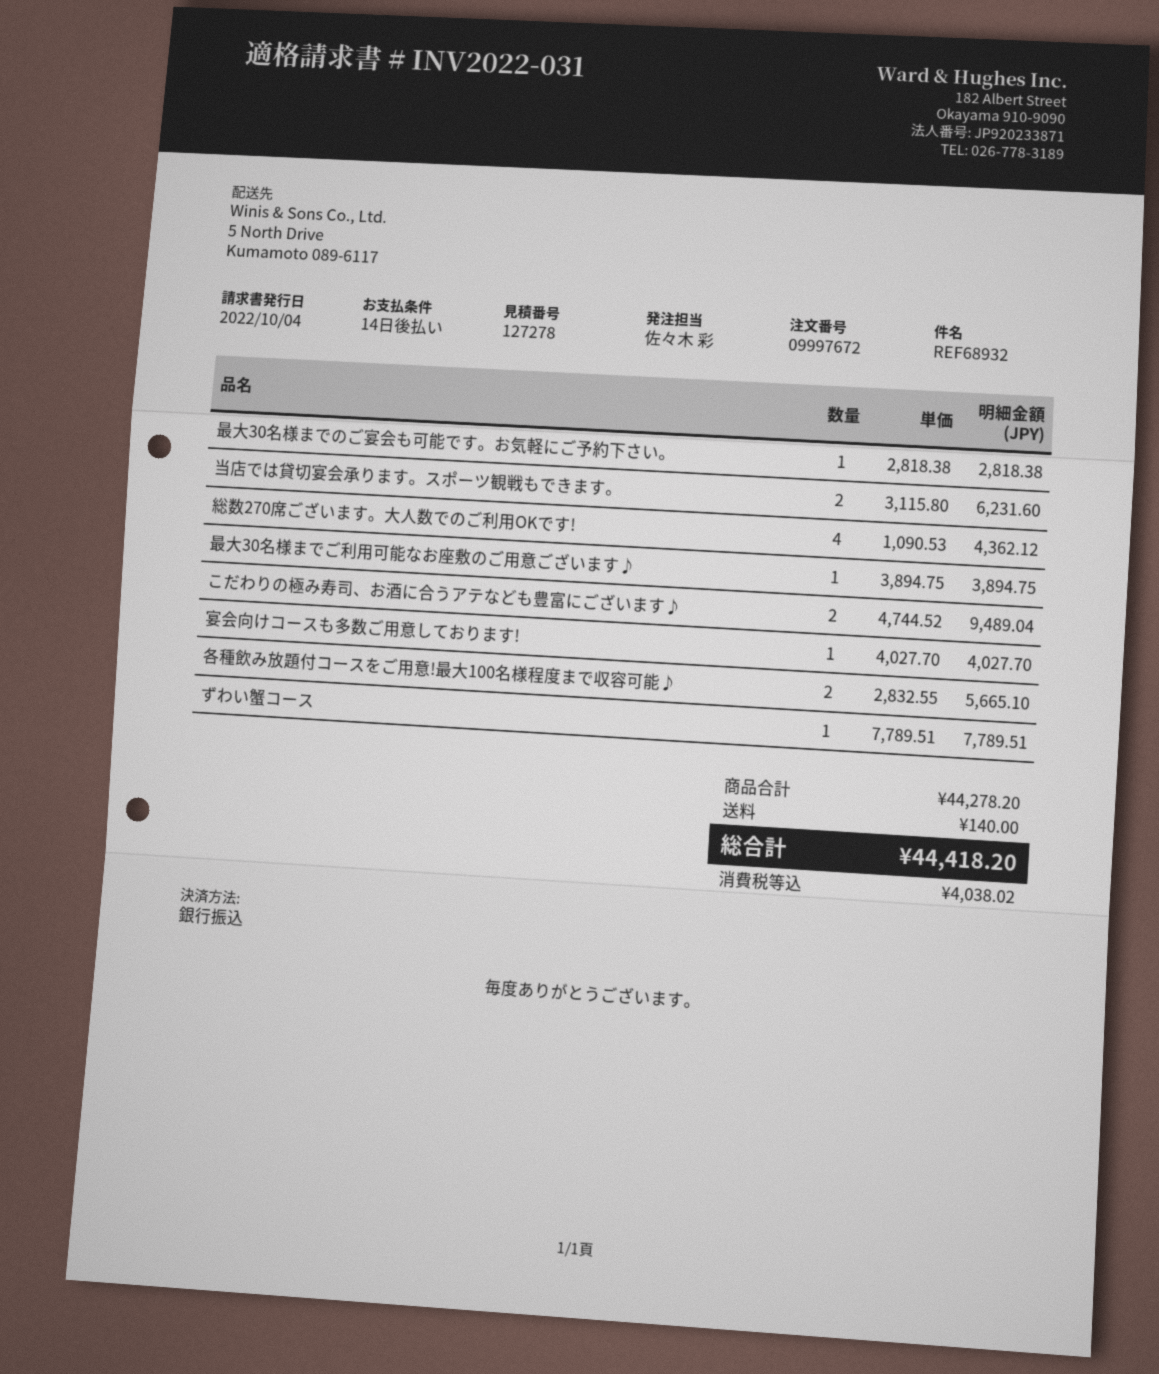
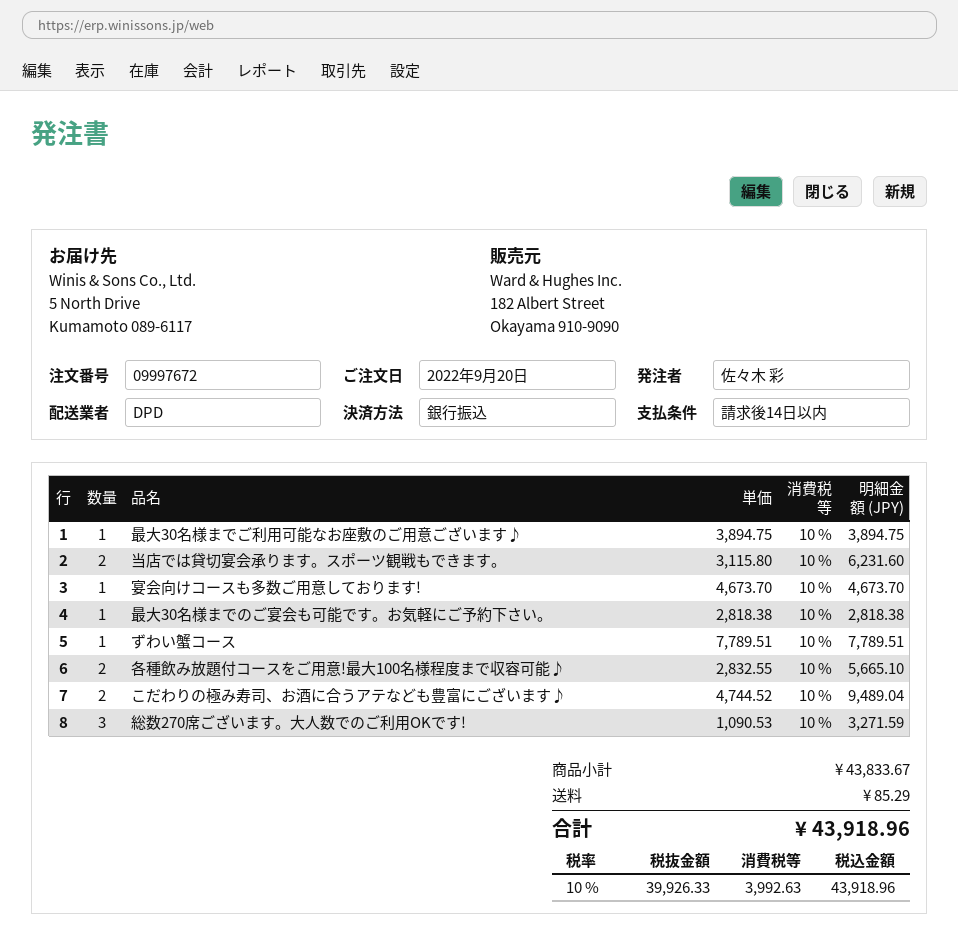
総数270席ございます。大人数でのご利用OKです!: 4 x 1090.53 = 4362.12 -> 3 x 1090.53 = 3271.59
宴会向けコースも多数ご用意しております!: 1 x 4027.70 = 4027.70 -> 1 x 4673.70 = 4673.70
subtotal: 44278.20 -> 43833.67
shipping: 140.00 -> 85.29
tax: 4038.02 -> 3992.63
total: 44418.20 -> 43918.96

